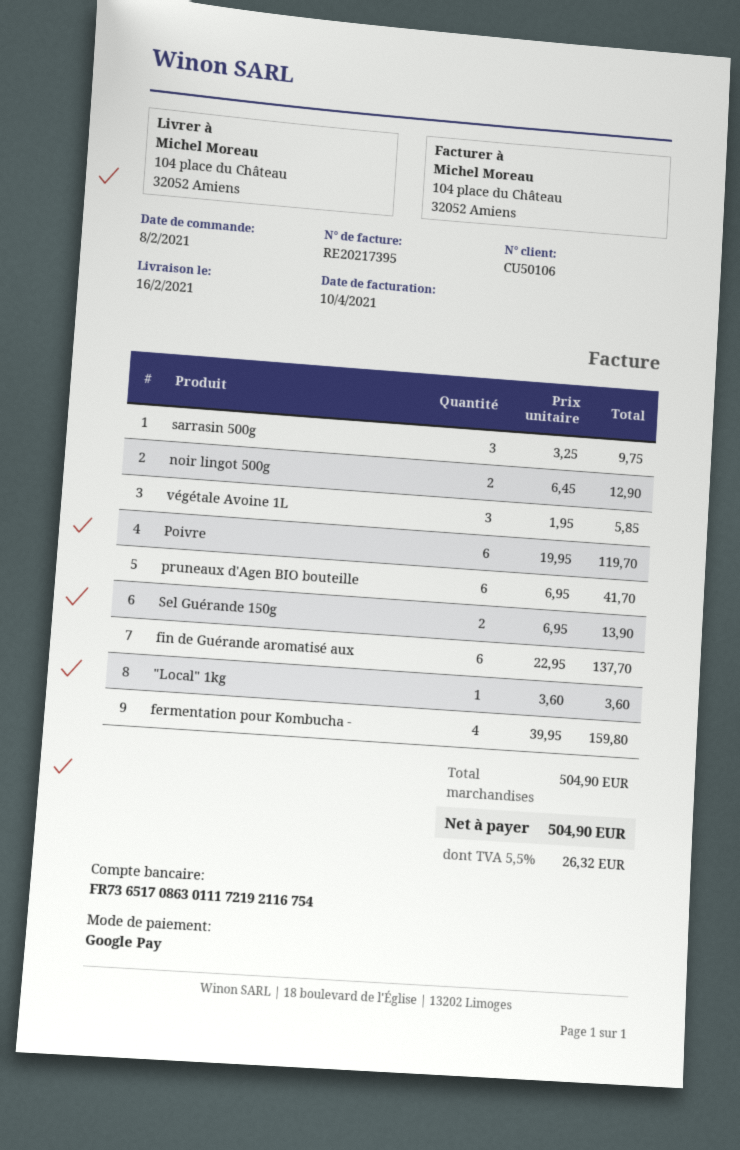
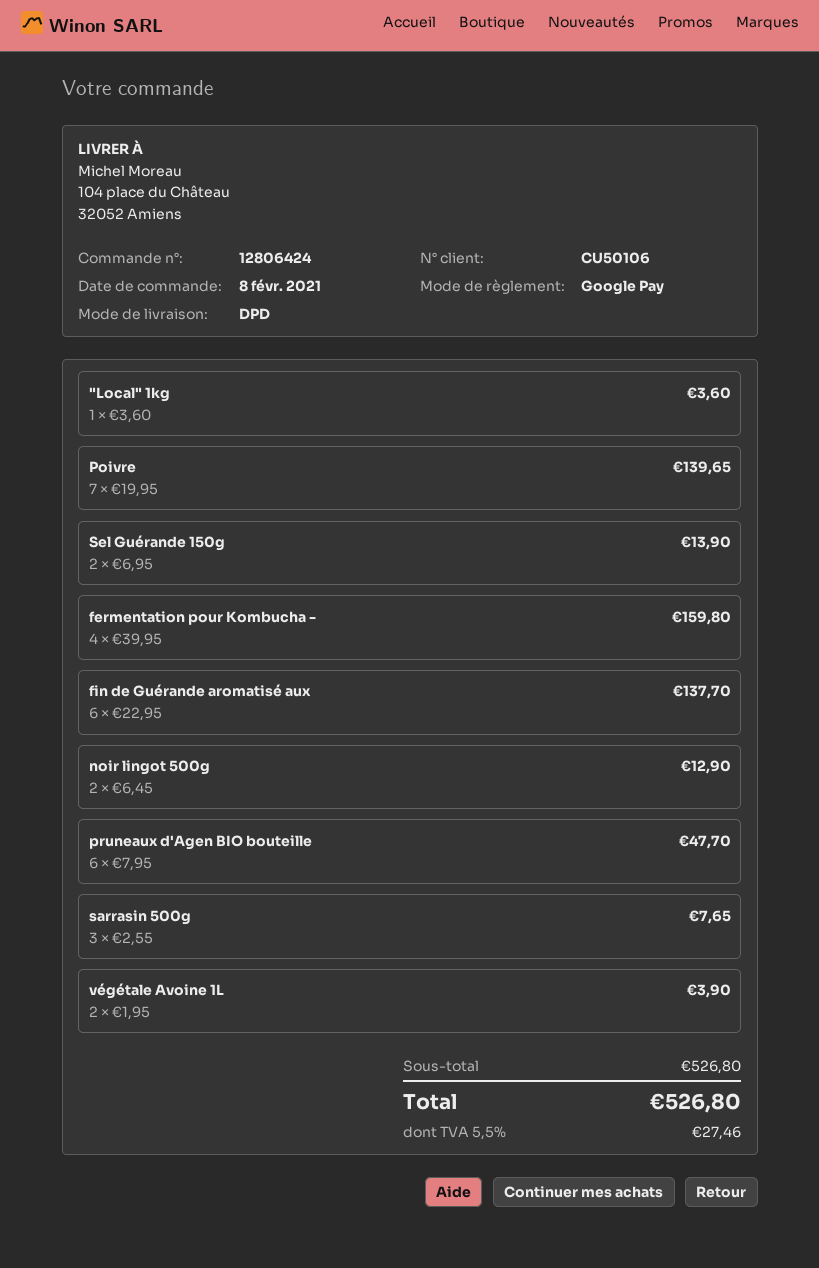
sarrasin 500g: 3 x 3.25 = 9.75 -> 3 x 2.55 = 7.65
végétale Avoine 1L: 3 x 1.95 = 5.85 -> 2 x 1.95 = 3.90
Poivre: 6 x 19.95 = 119.70 -> 7 x 19.95 = 139.65
pruneaux d'Agen BIO bouteille: 6 x 6.95 = 41.70 -> 6 x 7.95 = 47.70
subtotal: 504.90 -> 526.80
tax: 5.5% = 26.32 -> 5.5% = 27.46
total: 504.90 -> 526.80

